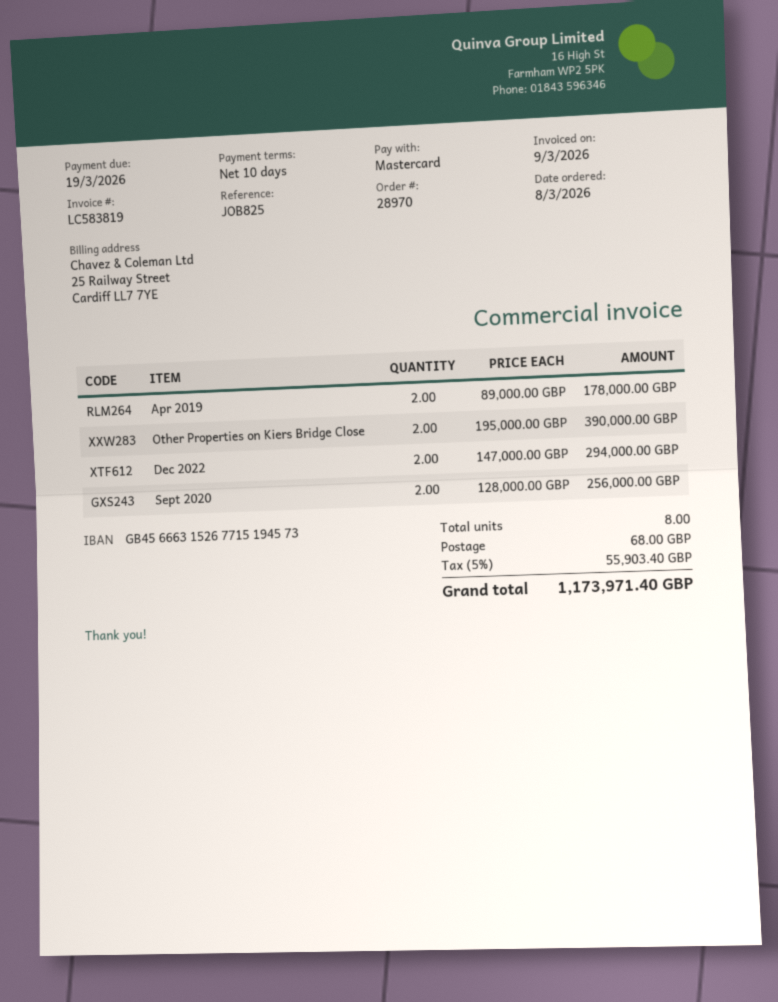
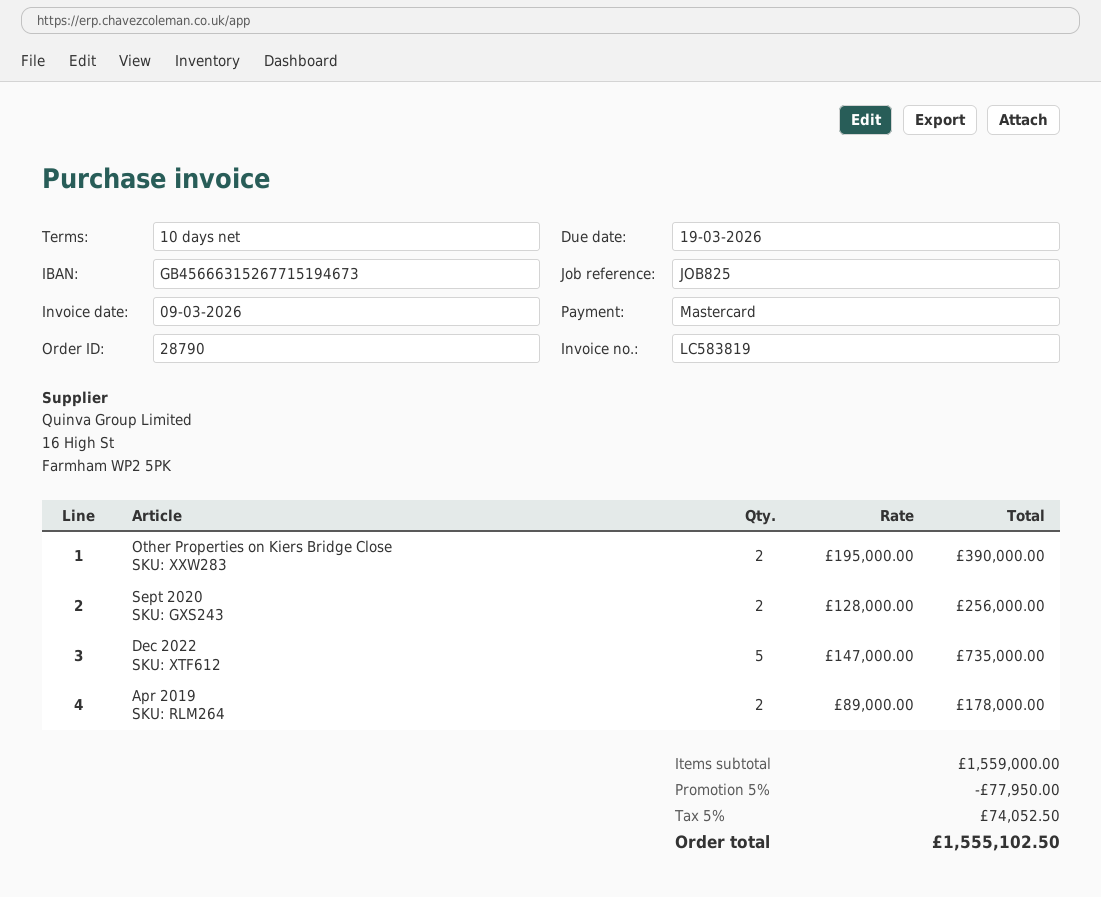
order number: 28970 -> 28790
bank account: GB45666315267715194573 -> GB45666315267715194673
Dec 2022: 2 x 147000.00 = 294000.00 -> 5 x 147000.00 = 735000.00
discount: none -> 5% = 77950.00
shipping: 68.00 -> none
tax: 5% = 55903.40 -> 5% = 74052.50
total: 1173971.40 -> 1555102.50

